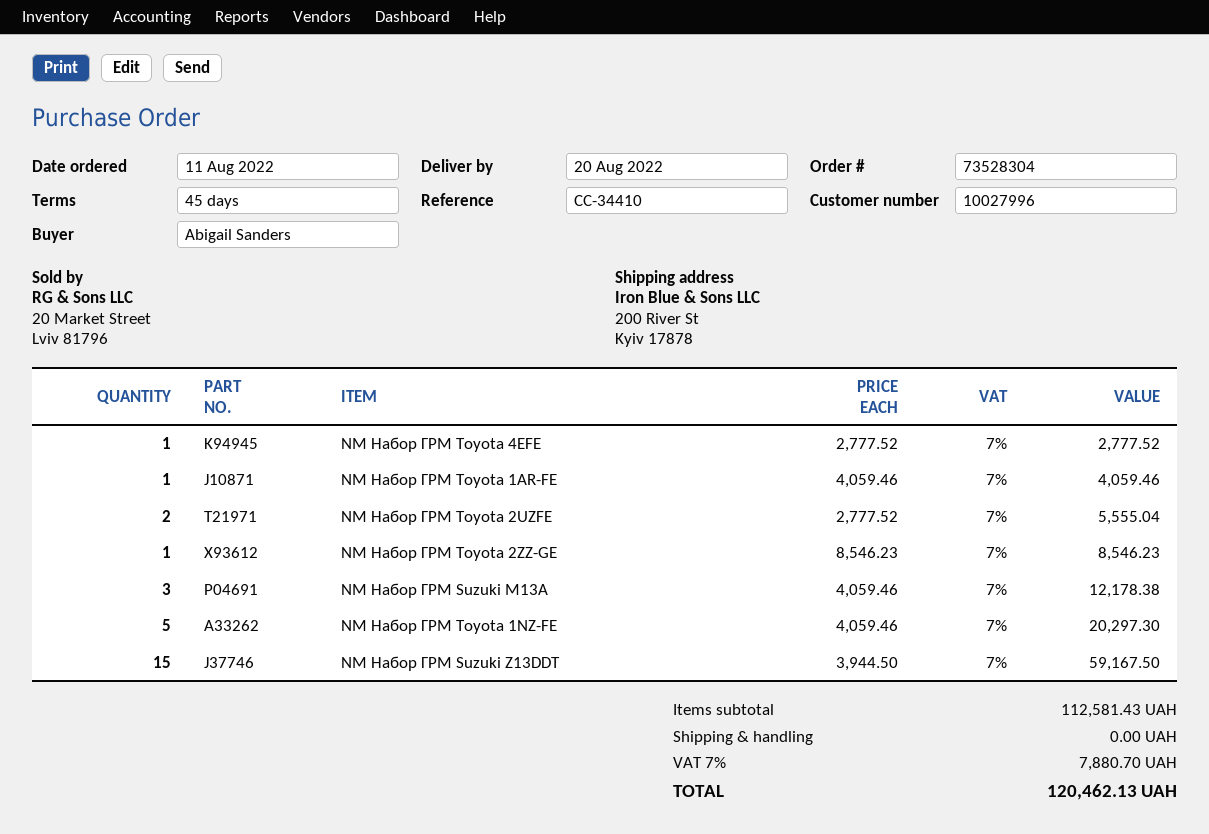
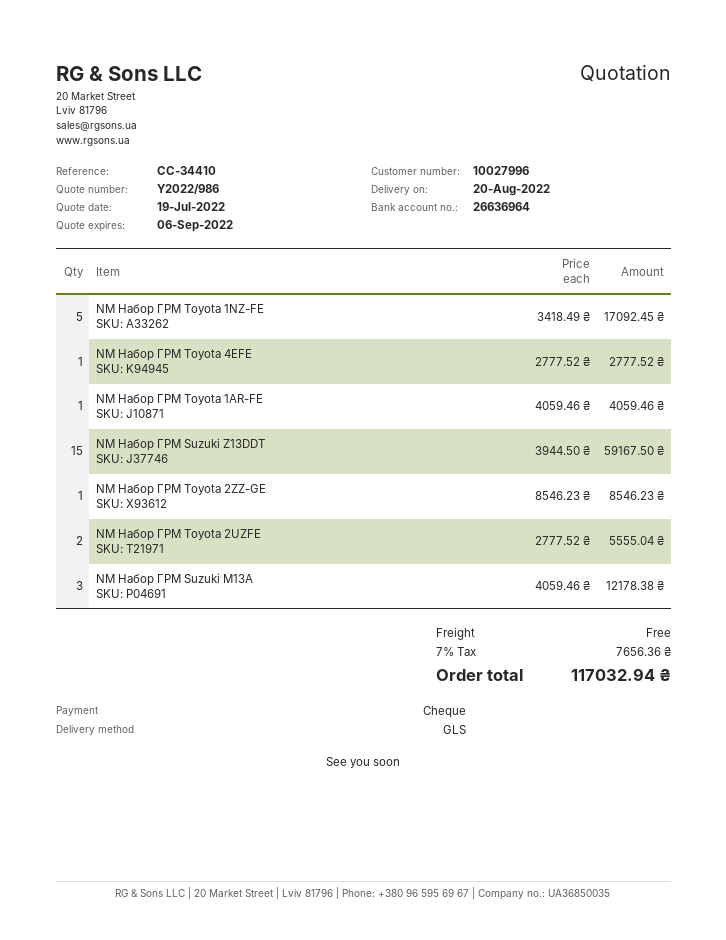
NM Набор ГРМ Toyota 1NZ-FE: 5 x 4059.46 = 20297.30 -> 5 x 3418.49 = 17092.45
tax: 7% = 7880.70 -> 7% = 7656.36
total: 120462.13 -> 117032.94

